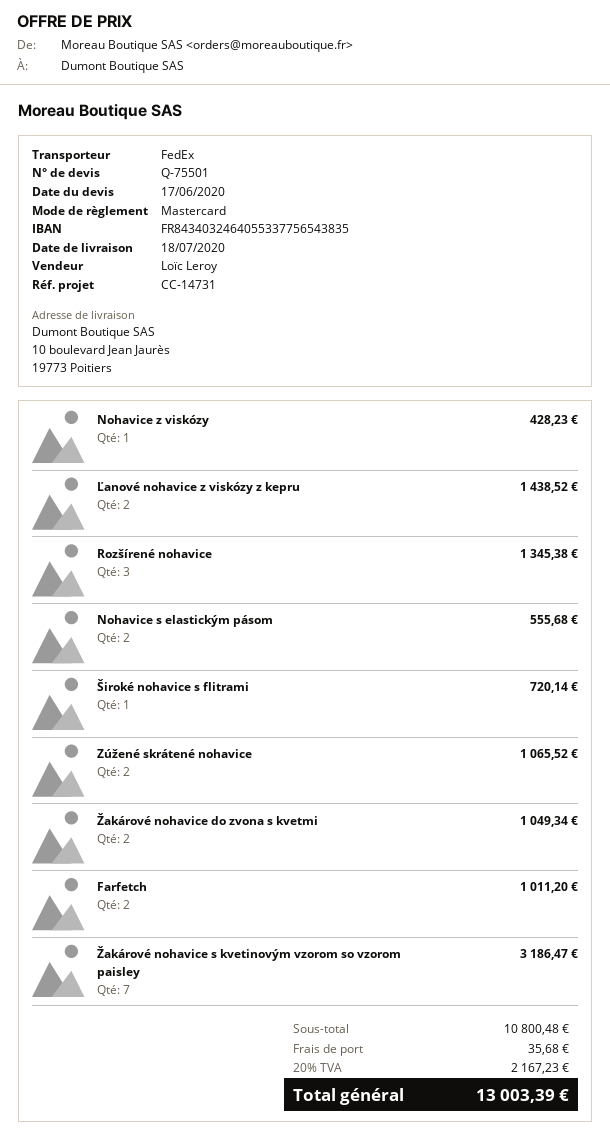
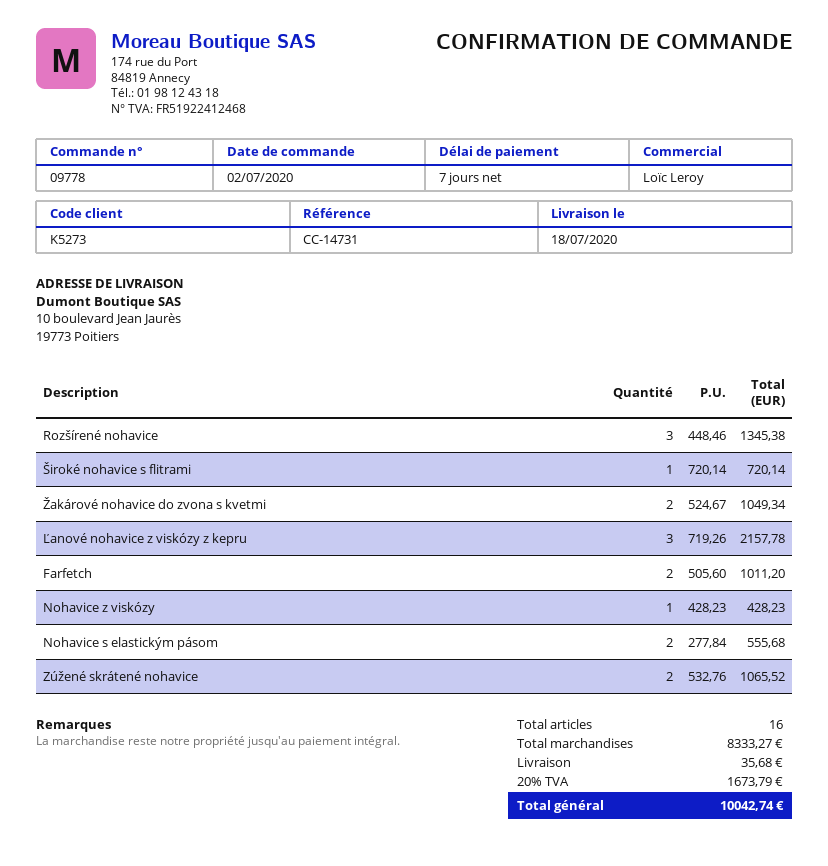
Ľanové nohavice z viskózy z kepru: 2 for 1438.52 -> 3 for 2157.78
Žakárové nohavice s kvetinovým vzorom so vzorom paisley: 7 for 3186.47 -> none
subtotal: 10800.48 -> 8333.27
tax: 20% = 2167.23 -> 20% = 1673.79
total: 13003.39 -> 10042.74

